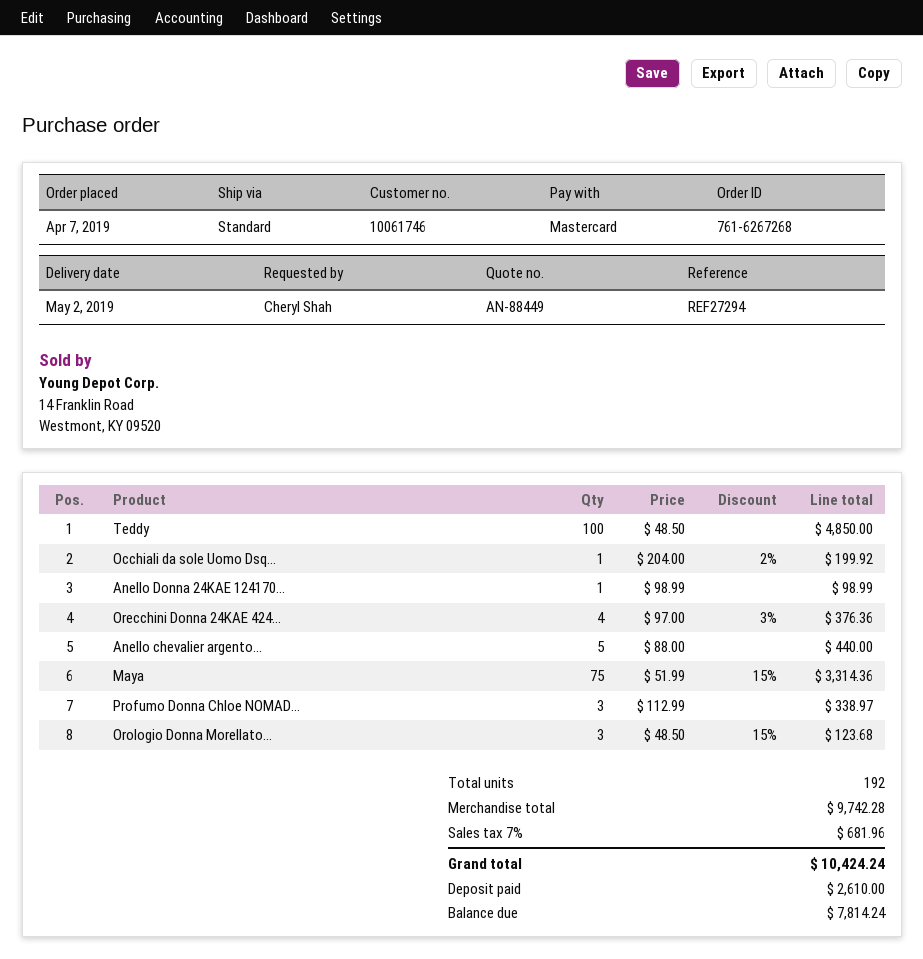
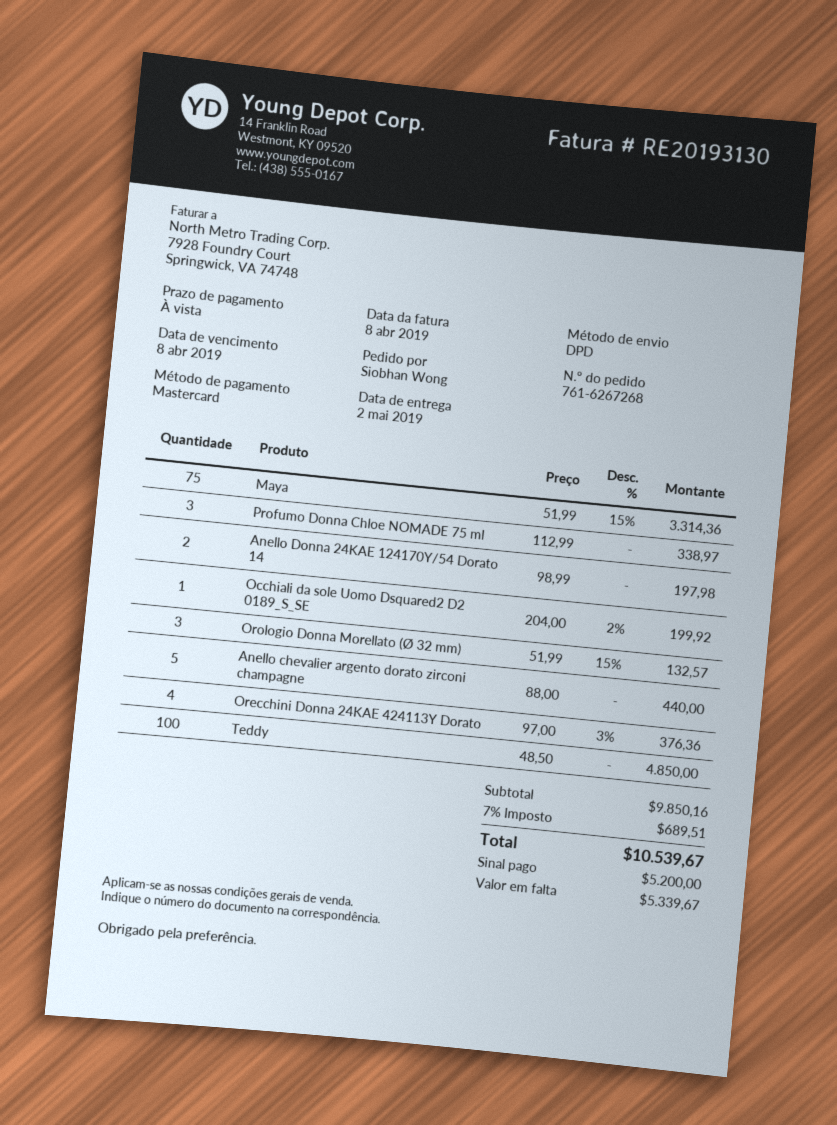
ordered by: Cheryl Shah -> Siobhan Wong
shipping method: standard -> DPD
Anello Donna 24KAE 124170...: 1 x 98.99 = 98.99 -> 2 x 98.99 = 197.98
Orologio Donna Morellato...: 3 x 48.50 - 15% = 123.68 -> 3 x 51.99 - 15% = 132.57
subtotal: 9742.28 -> 9850.16
tax: 7% = 681.96 -> 7% = 689.51
total: 10424.24 -> 10539.67
deposit: 2610.00 -> 5200.00
balance: 7814.24 -> 5339.67

